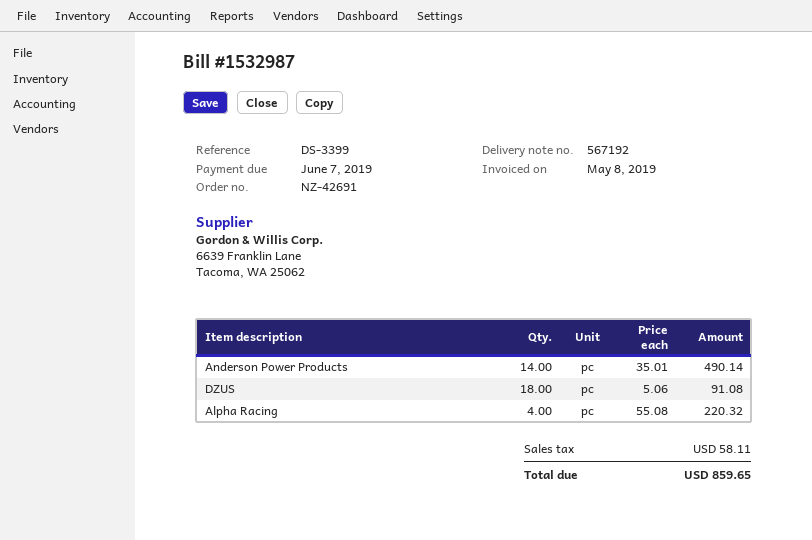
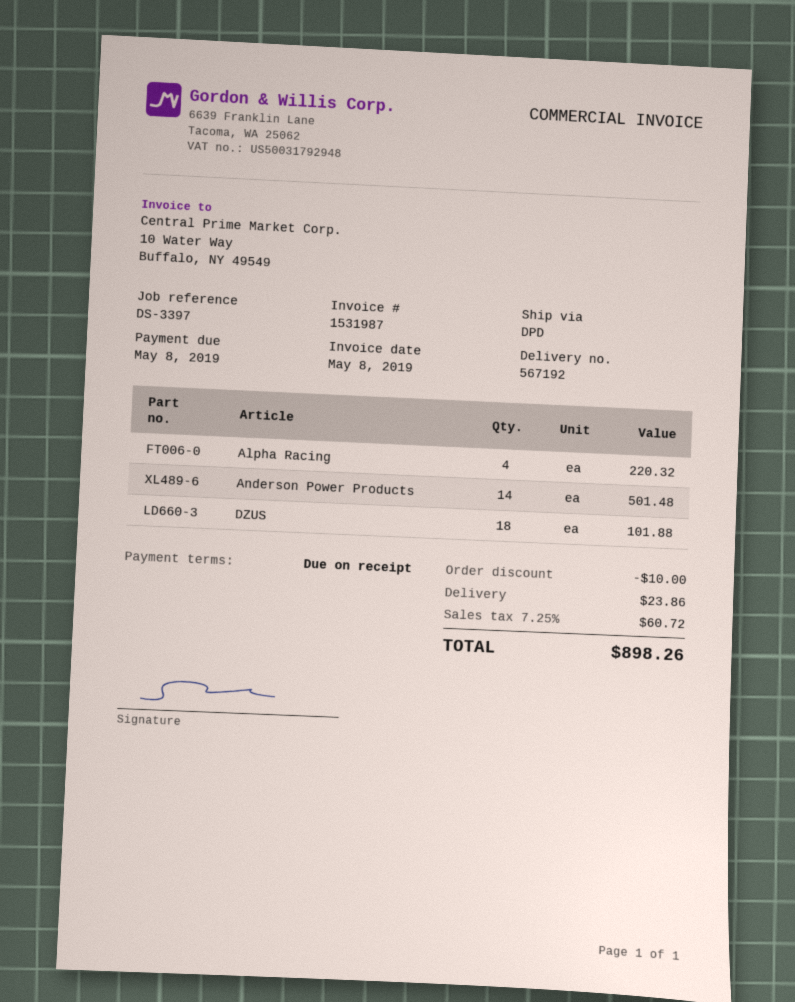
invoice number: 1532987 -> 1531987
due date: 2019-06-07 -> 2019-05-08
reference: DS-3399 -> DS-3397
Anderson Power Products: 14 for 490.14 -> 14 for 501.48
DZUS: 18 for 91.08 -> 18 for 101.88
discount: none -> 10.00
shipping: none -> 23.86
tax: 58.11 -> 60.72
total: 859.65 -> 898.26

